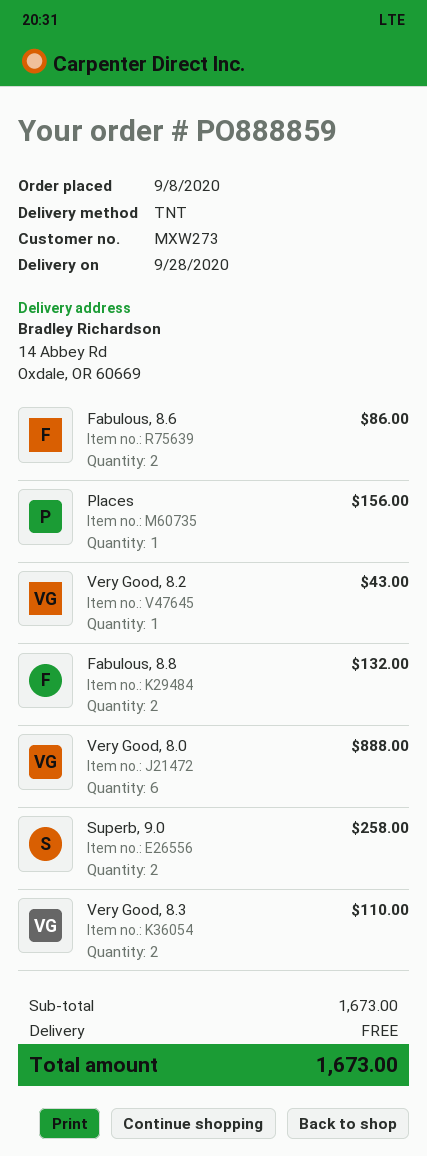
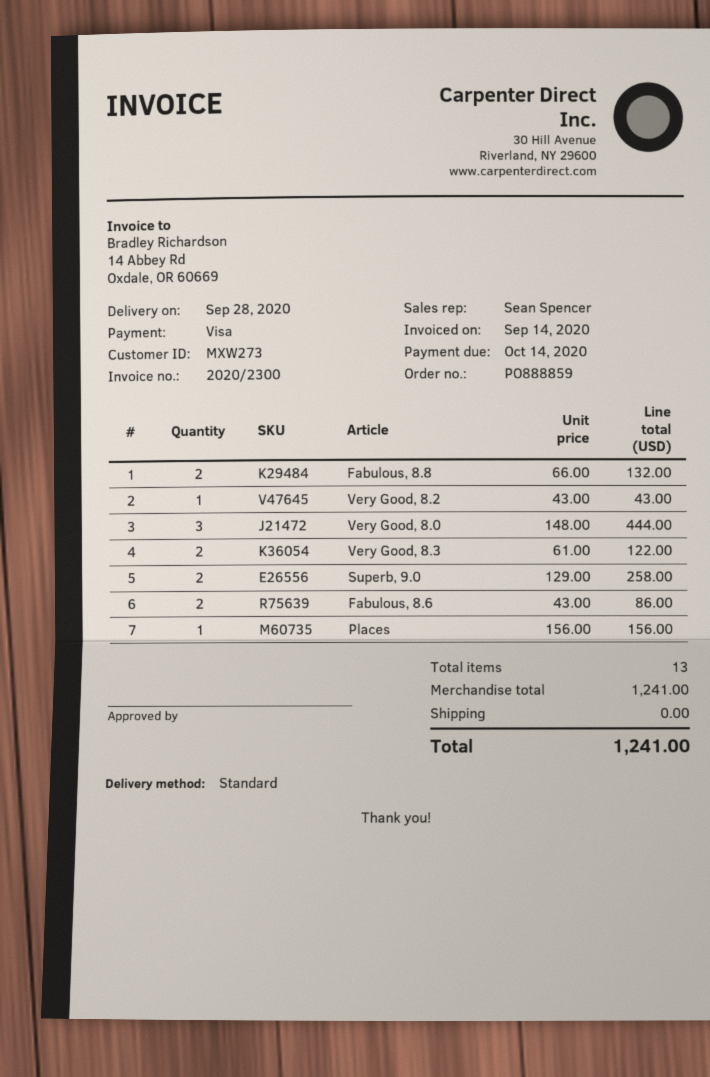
shipping method: TNT -> standard
Very Good, 8.0: 6 for 888.00 -> 3 for 444.00
Very Good, 8.3: 2 for 110.00 -> 2 for 122.00
subtotal: 1673.00 -> 1241.00
total: 1673.00 -> 1241.00

